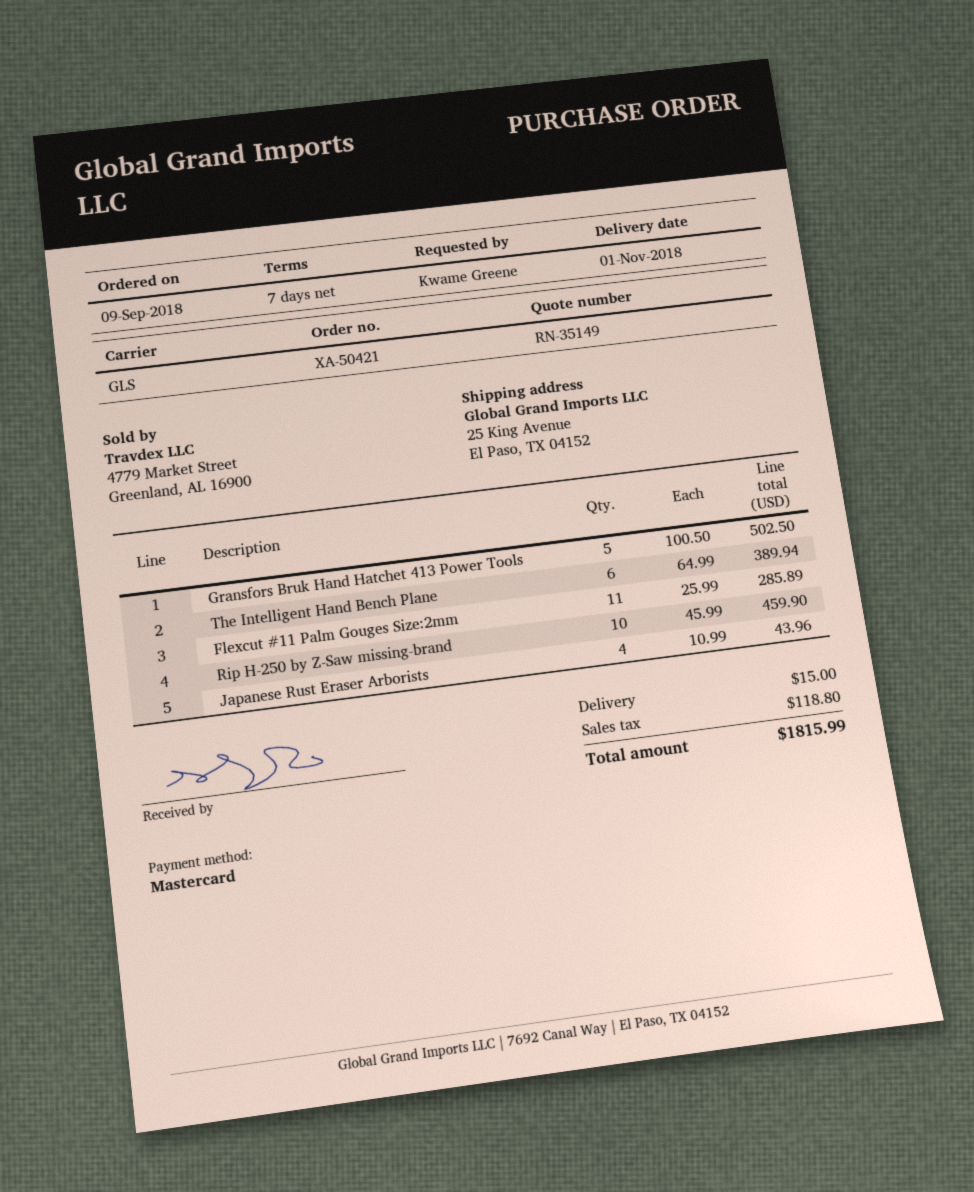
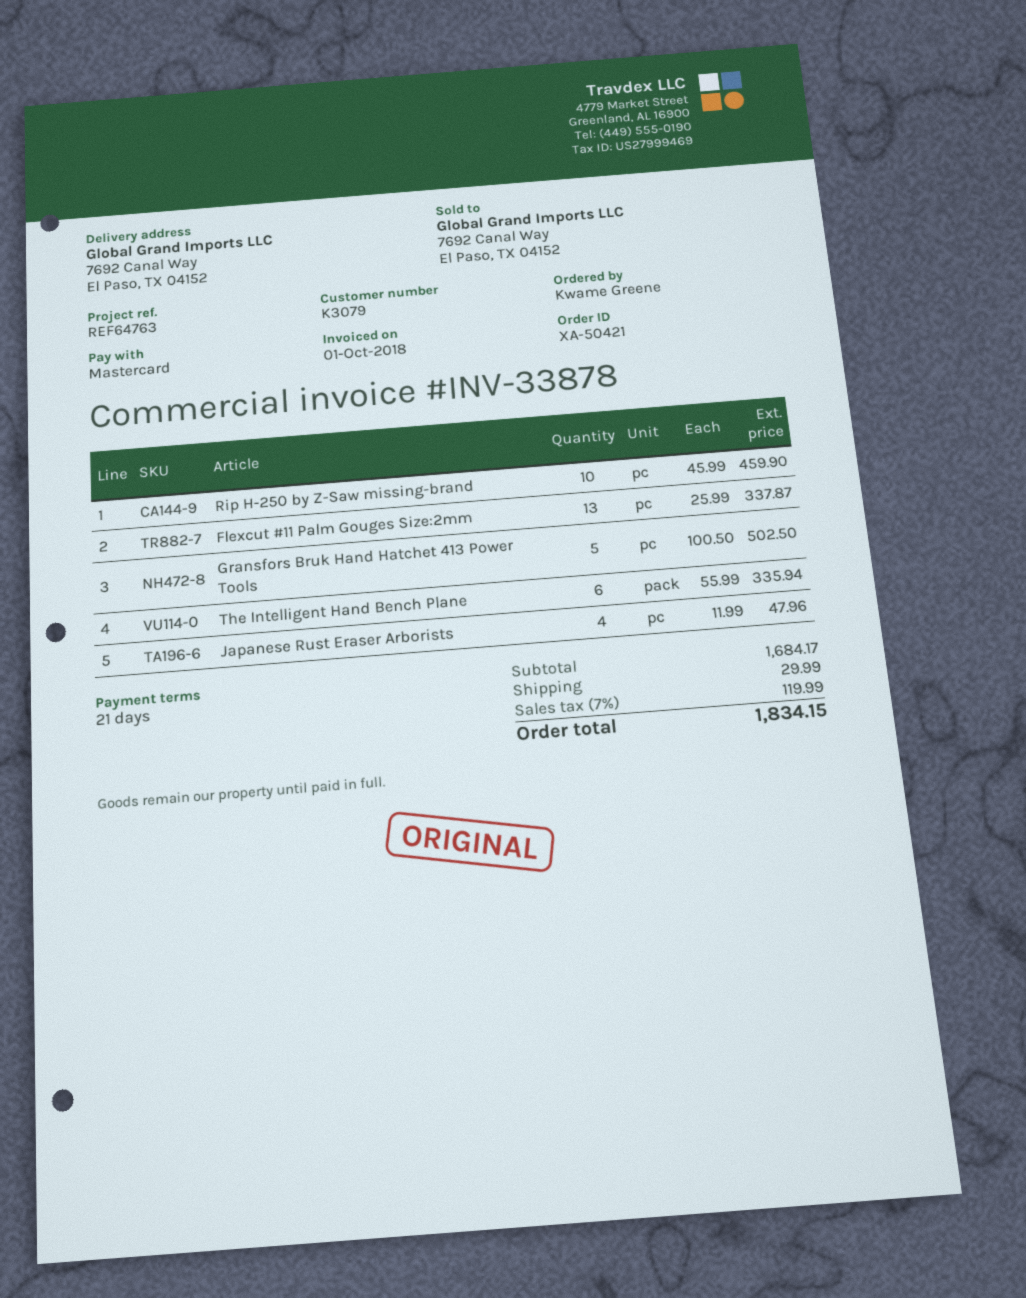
payment terms: 7 days -> 21 days
ship to: 25 King Avenue, El Paso, TX 04152 -> 7692 Canal Way, El Paso, TX 04152
The Intelligent Hand Bench Plane: 6 x 64.99 = 389.94 -> 6 x 55.99 = 335.94
Flexcut #11 Palm Gouges Size:2mm: 11 x 25.99 = 285.89 -> 13 x 25.99 = 337.87
Japanese Rust Eraser Arborists: 4 x 10.99 = 43.96 -> 4 x 11.99 = 47.96
shipping: 15.00 -> 29.99
tax: 118.80 -> 119.99
total: 1815.99 -> 1834.15

